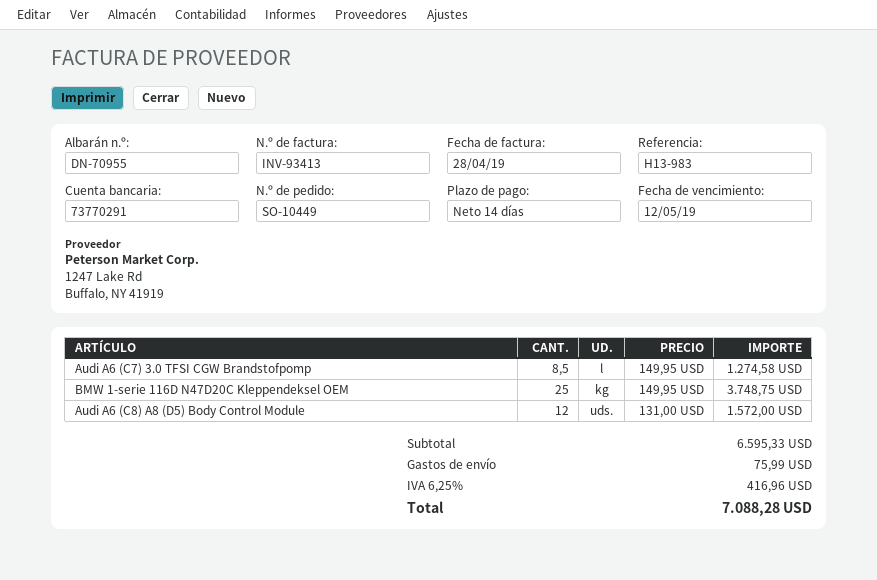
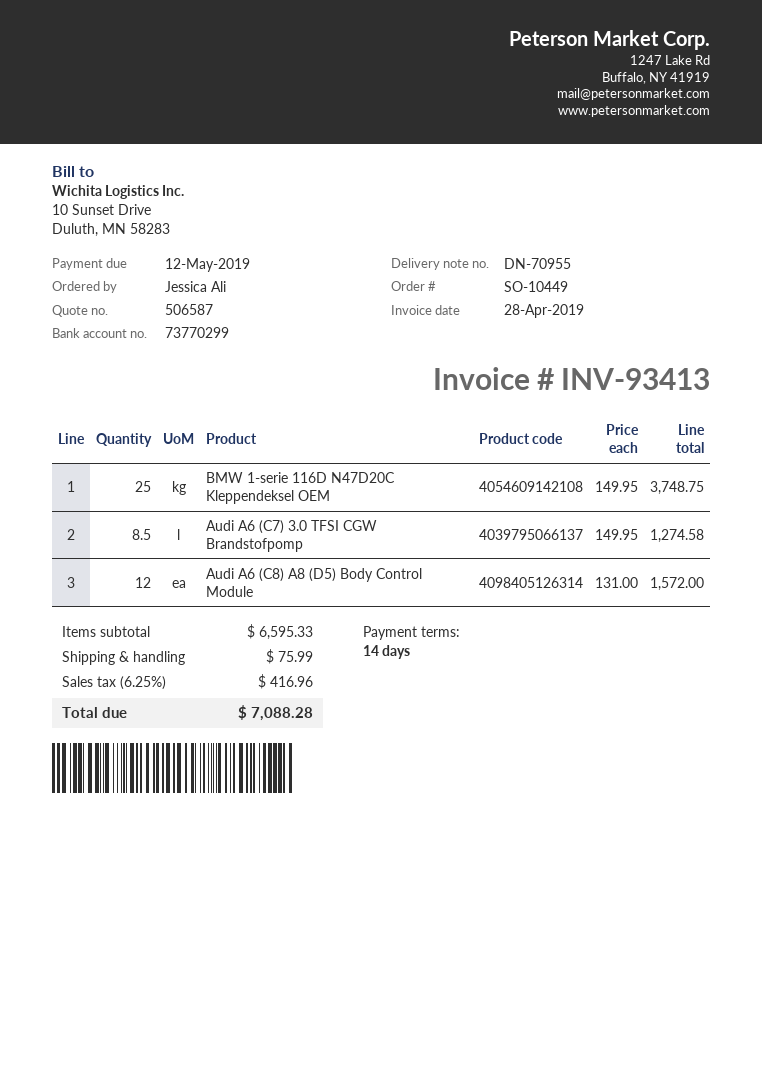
bank account: 73770291 -> 73770299

